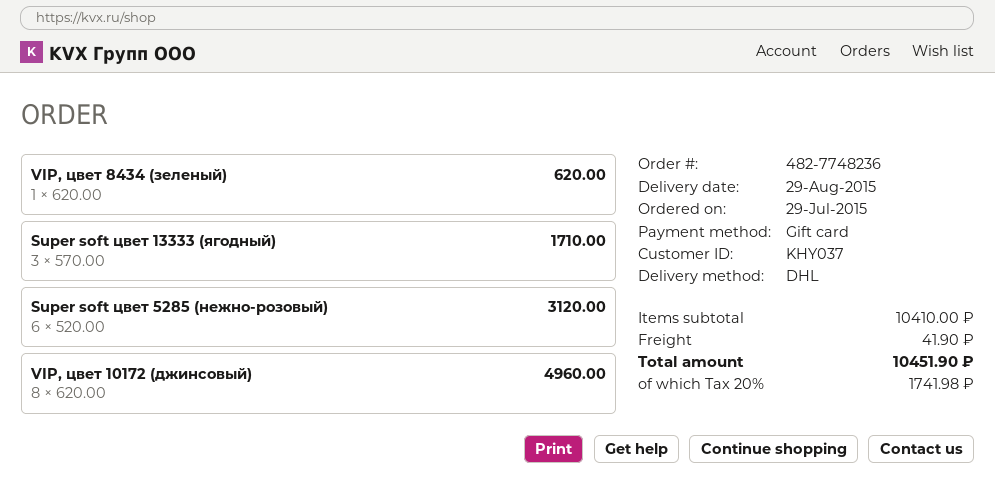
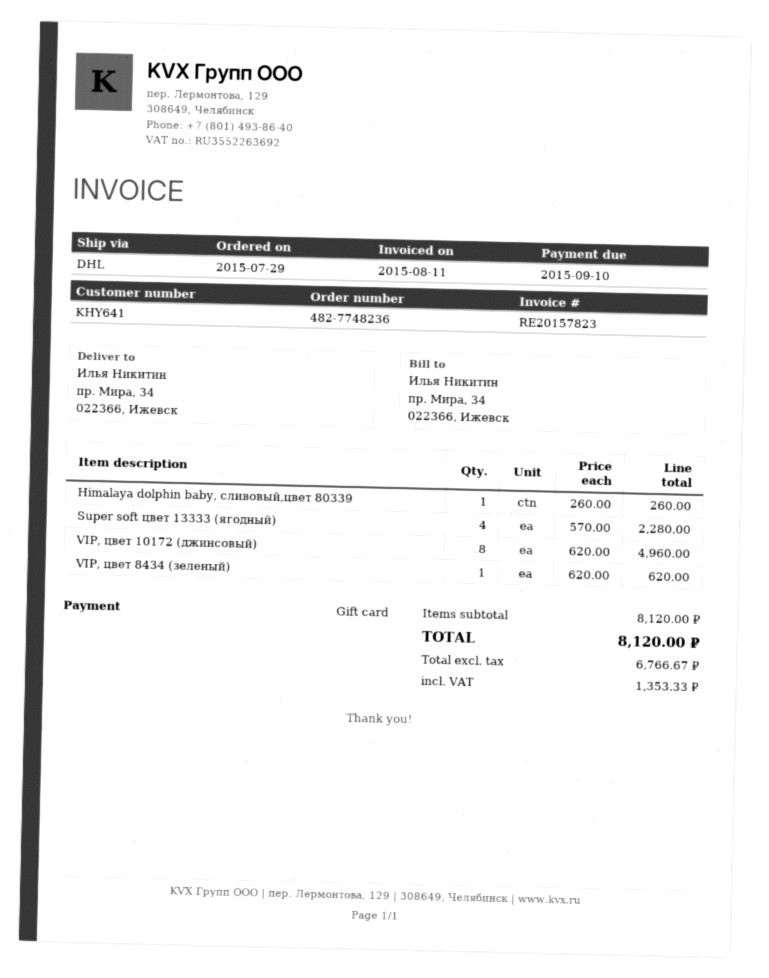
customer number: KHY037 -> KHY641
Super soft цвет 13333 (ягодный): 3 x 570.00 = 1710.00 -> 4 x 570.00 = 2280.00
Super soft цвет 5285 (нежно-розовый): 6 x 520.00 = 3120.00 -> none
Himalaya dolphin baby, сливовый,цвет 80339: none -> 1 x 260.00 = 260.00
subtotal: 10410.00 -> 8120.00
shipping: 41.90 -> none
tax: 1741.98 -> 1353.33
total: 10451.90 -> 8120.00

